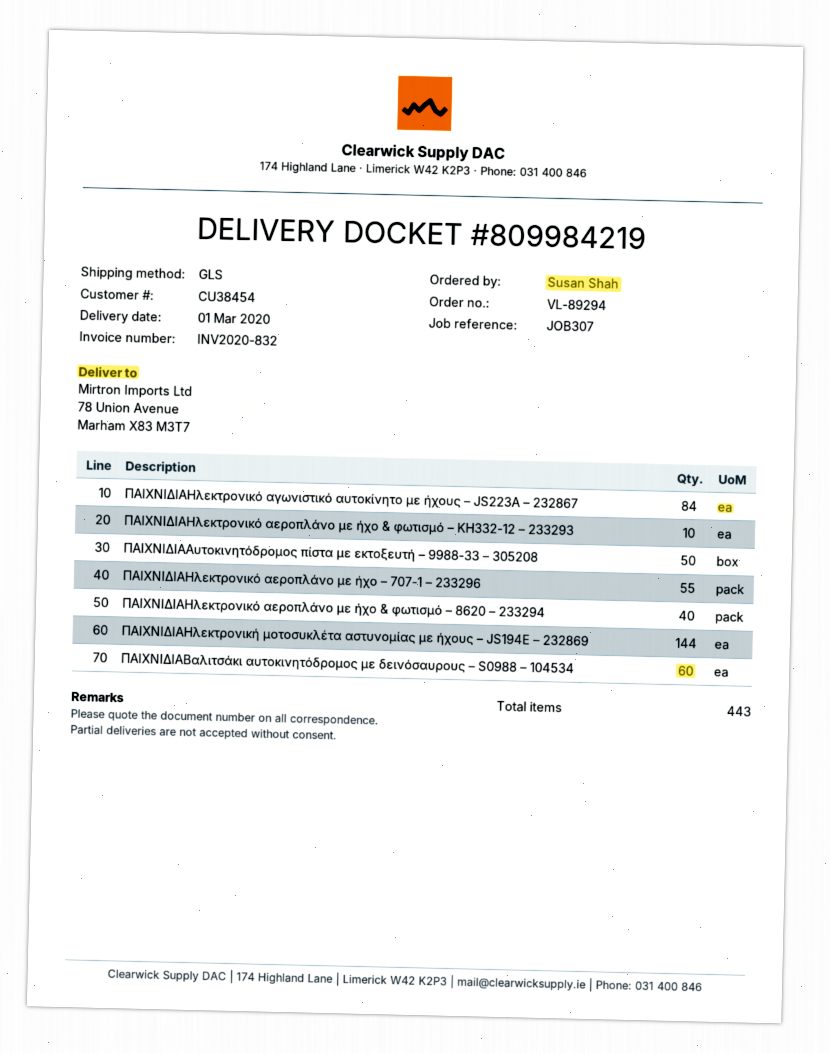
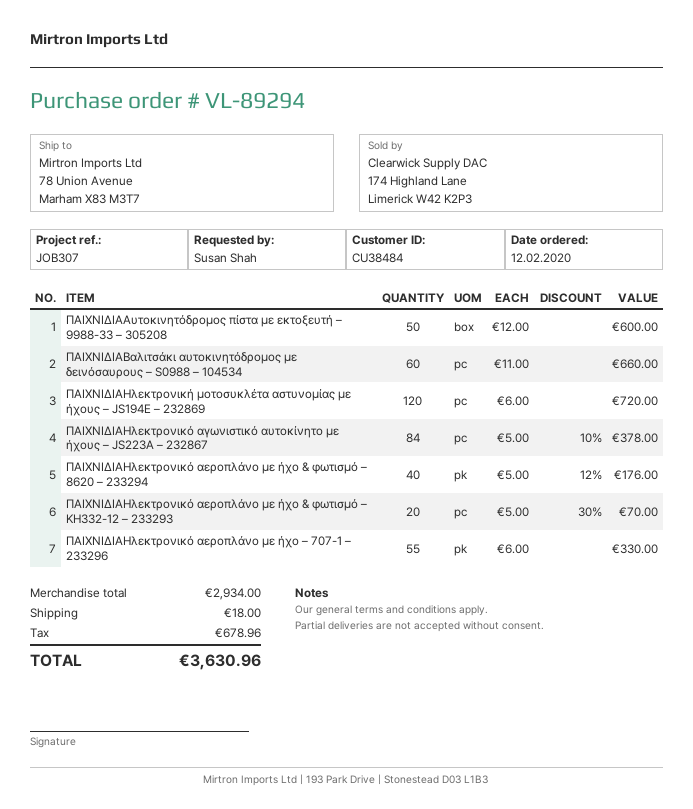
customer number: CU38454 -> CU38484
ΠΑΙΧΝΙΔΙΑΗλεκτρονικό αεροπλάνο με ήχο & φωτισμό – KH332-12 – 233293: 10 -> 20
ΠΑΙΧΝΙΔΙΑΗλεκτρονική μοτοσυκλέτα αστυνομίας με ήχους – JS194E – 232869: 144 -> 120

